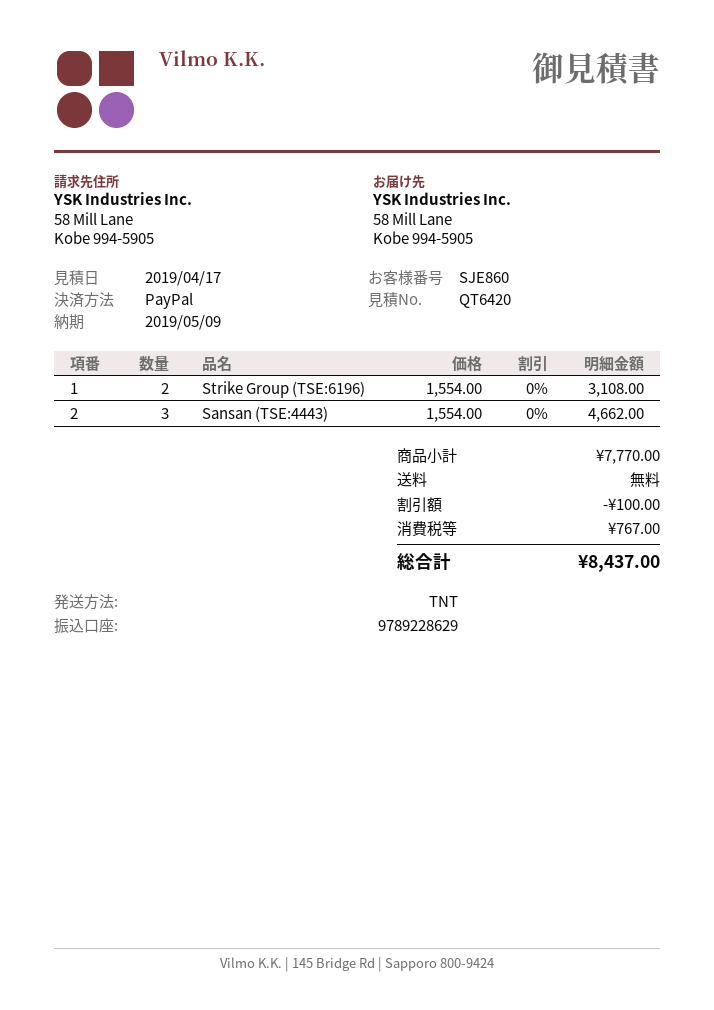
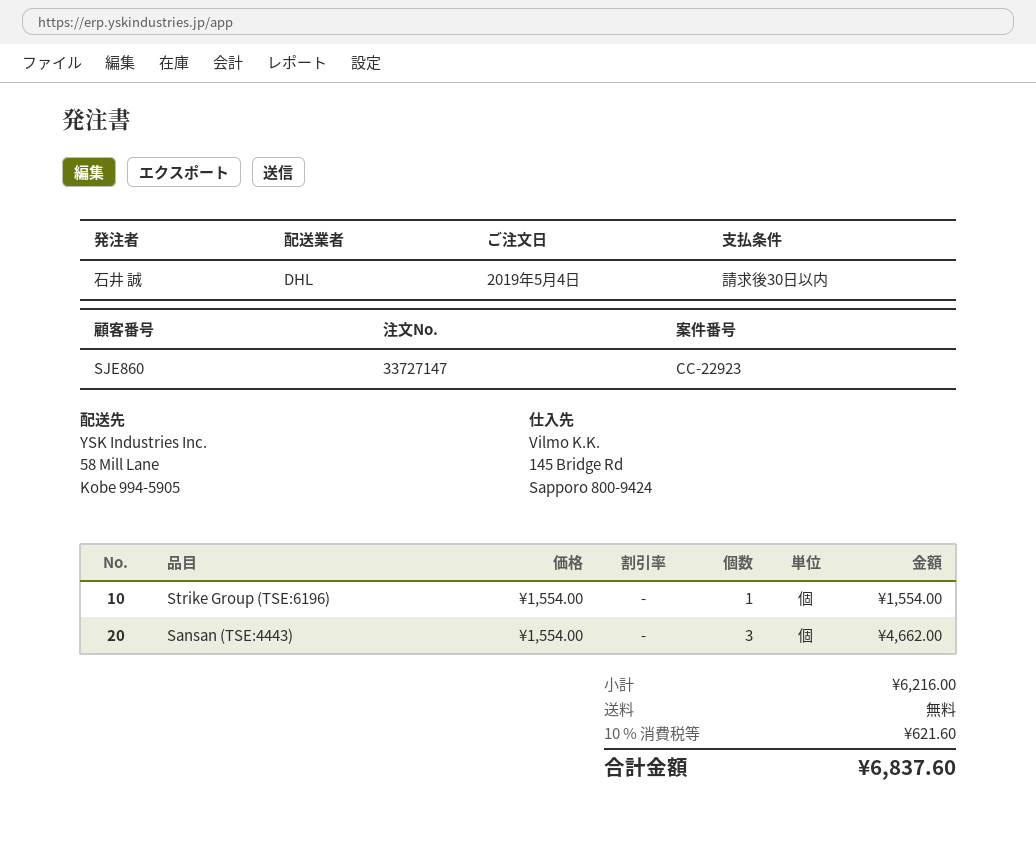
shipping method: TNT -> DHL
Strike Group (TSE:6196): 2 x 1554.00 = 3108.00 -> 1 x 1554.00 = 1554.00
subtotal: 7770.00 -> 6216.00
discount: 100.00 -> none
tax: 767.00 -> 621.60
total: 8437.00 -> 6837.60

